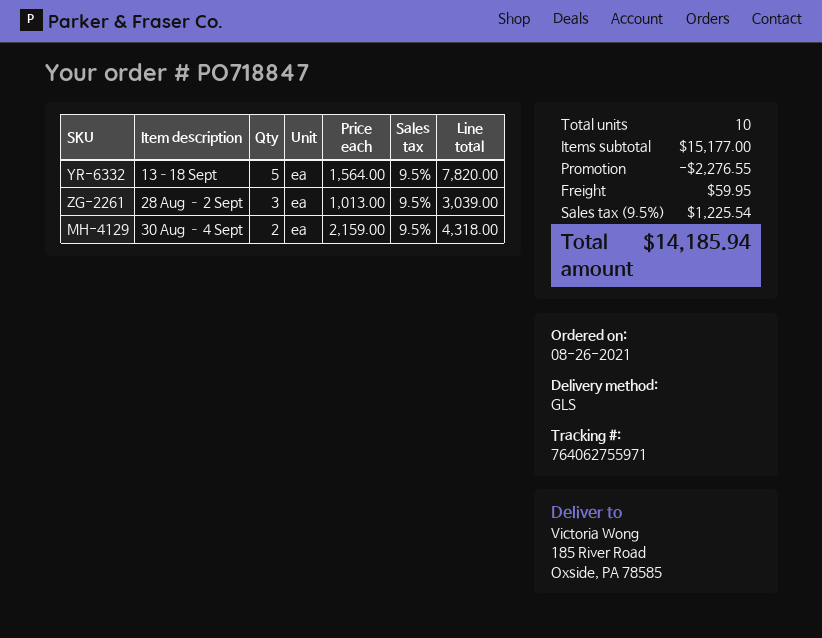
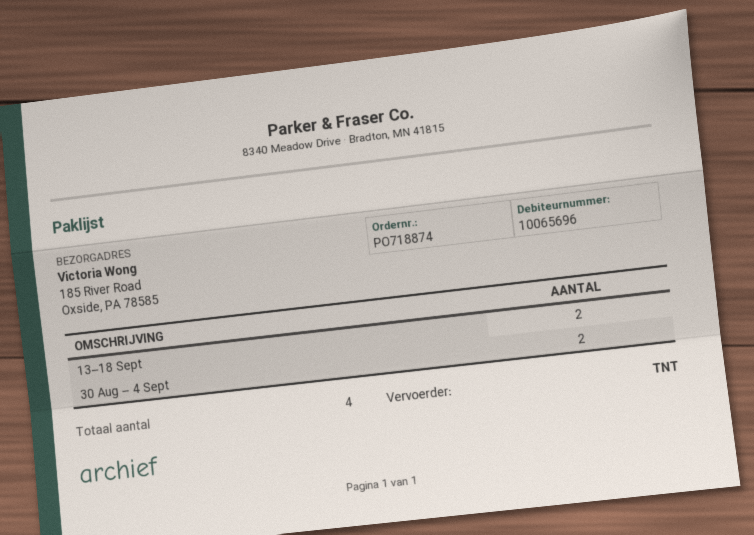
order number: PO718847 -> PO718874
shipping method: GLS -> TNT
13–18 Sept: 5 -> 2
28 Aug – 2 Sept: 3 -> none
total quantity: 10 -> 4

